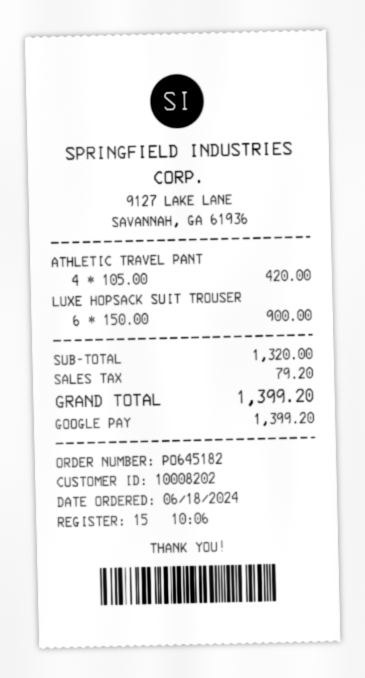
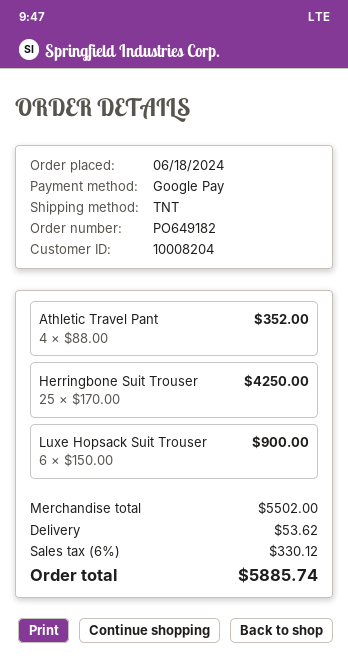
order number: PO645182 -> PO649182
customer number: 10008202 -> 10008204
ATHLETIC TRAVEL PANT: 4 x 105.00 = 420.00 -> 4 x 88.00 = 352.00
Herringbone Suit Trouser: none -> 25 x 170.00 = 4250.00
subtotal: 1320.00 -> 5502.00
shipping: none -> 53.62
tax: 79.20 -> 330.12
total: 1399.20 -> 5885.74

